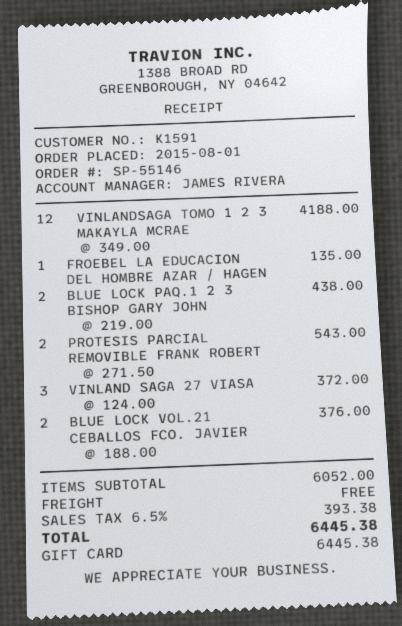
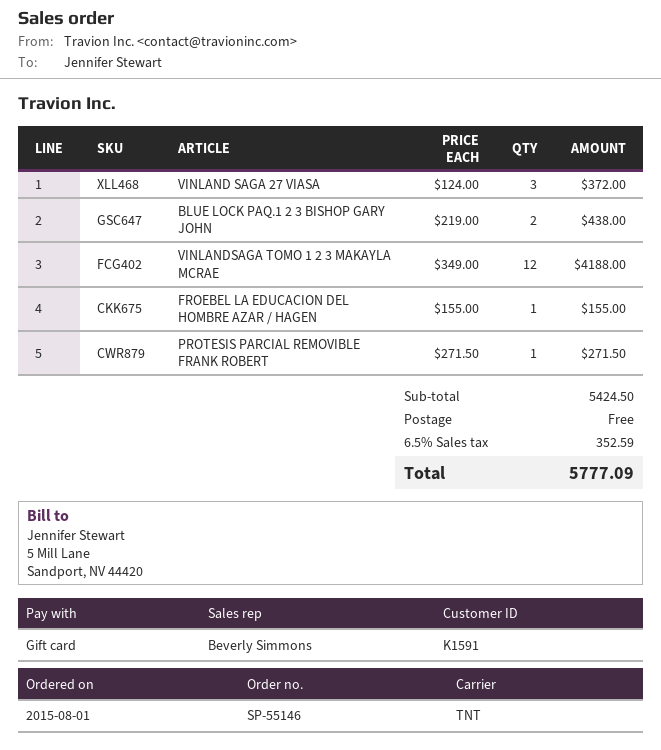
sales rep: JAMES RIVERA -> Beverly Simmons
FROEBEL LA EDUCACION DEL HOMBRE AZAR / HAGEN: 1 x 135.00 = 135.00 -> 1 x 155.00 = 155.00
PROTESIS PARCIAL REMOVIBLE FRANK ROBERT: 2 x 271.50 = 543.00 -> 1 x 271.50 = 271.50
BLUE LOCK VOL.21 CEBALLOS FCO. JAVIER: 2 x 188.00 = 376.00 -> none
subtotal: 6052.00 -> 5424.50
tax: 6.5% = 393.38 -> 6.5% = 352.59
total: 6445.38 -> 5777.09

